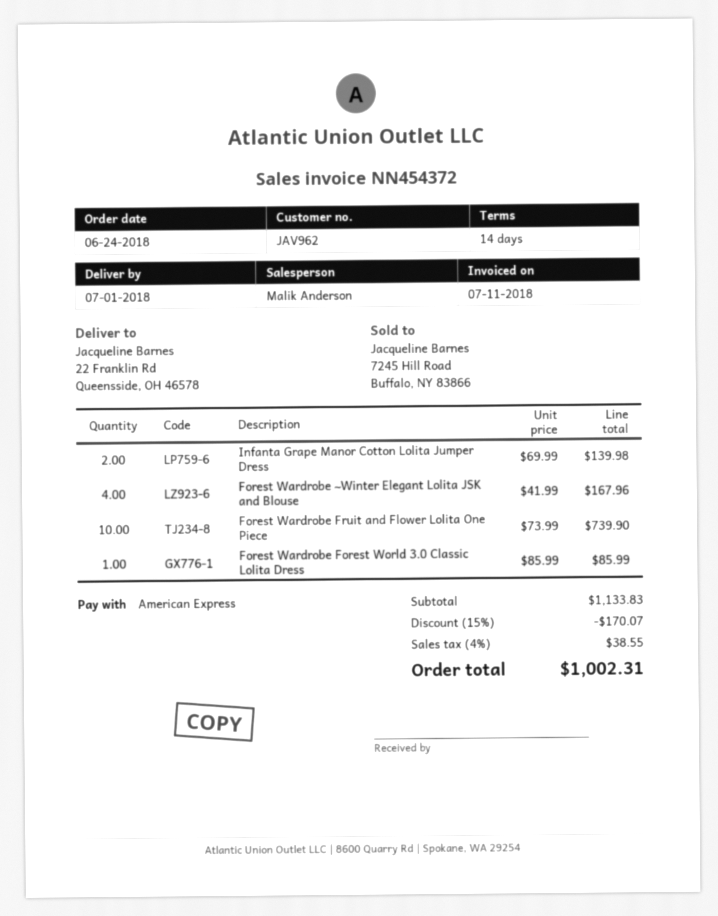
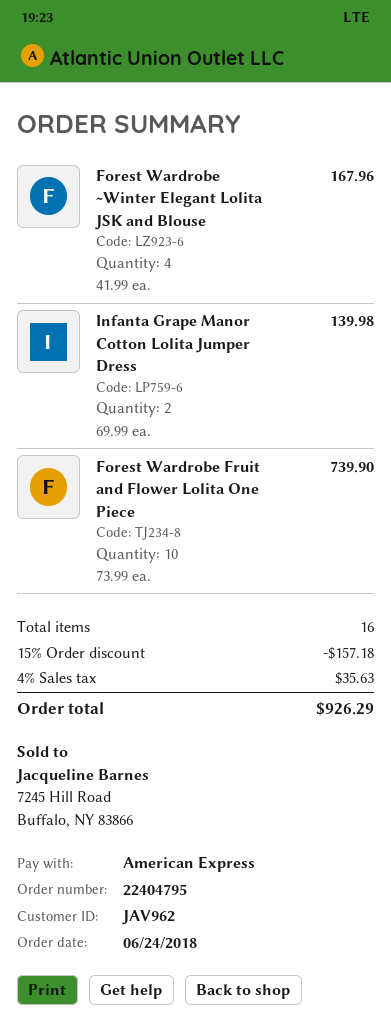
Forest Wardrobe Forest World 3.0 Classic Lolita Dress: 1 x 85.99 = 85.99 -> none
discount: 15% = 170.07 -> 15% = 157.18
tax: 4% = 38.55 -> 4% = 35.63
total: 1002.31 -> 926.29

